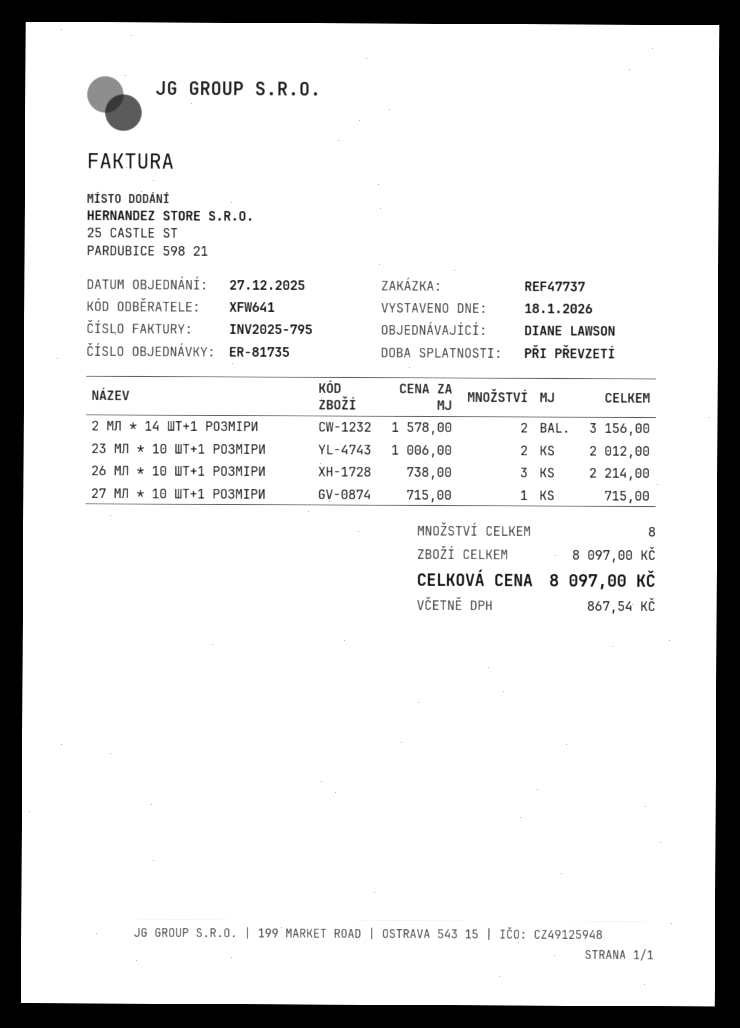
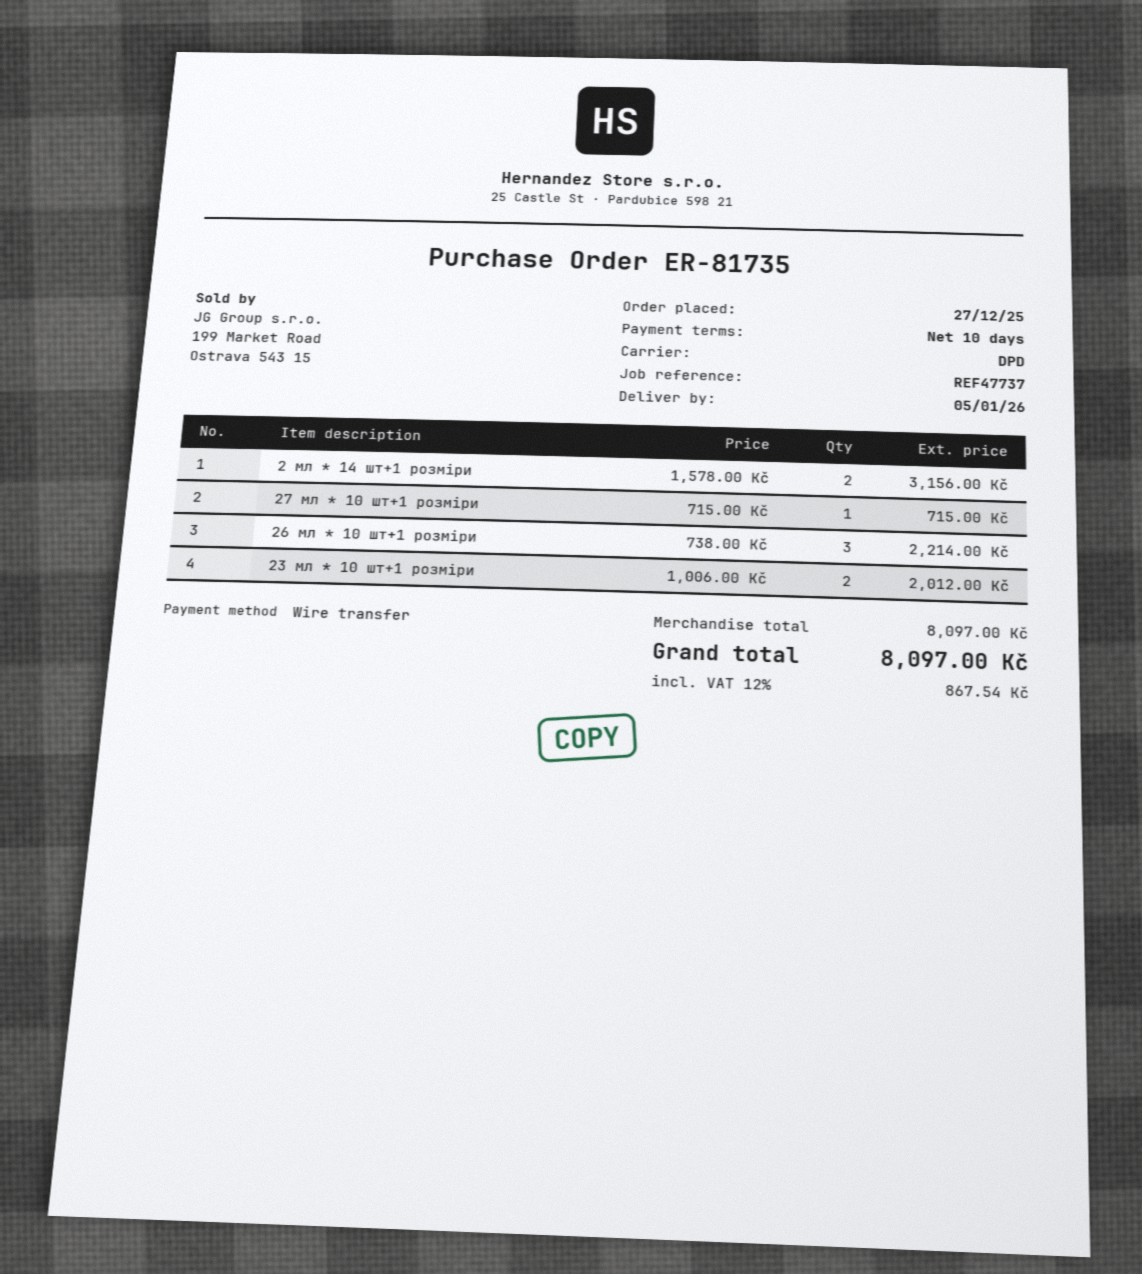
payment terms: on receipt -> 10 days

